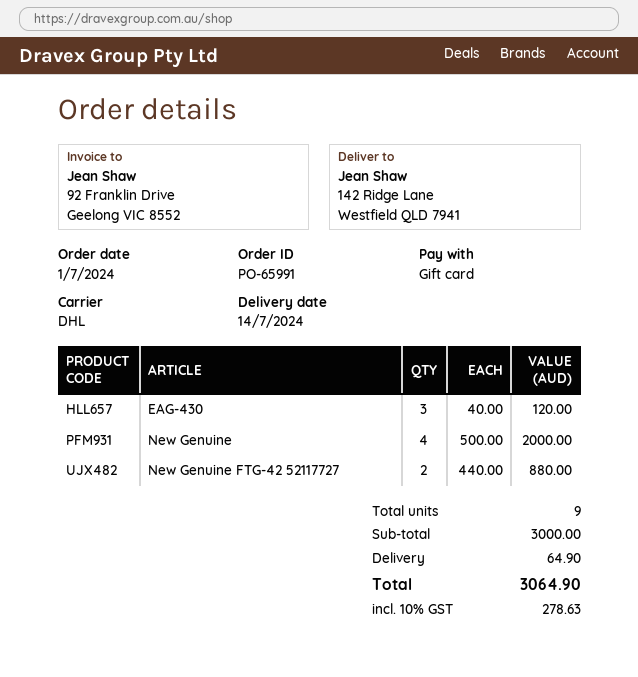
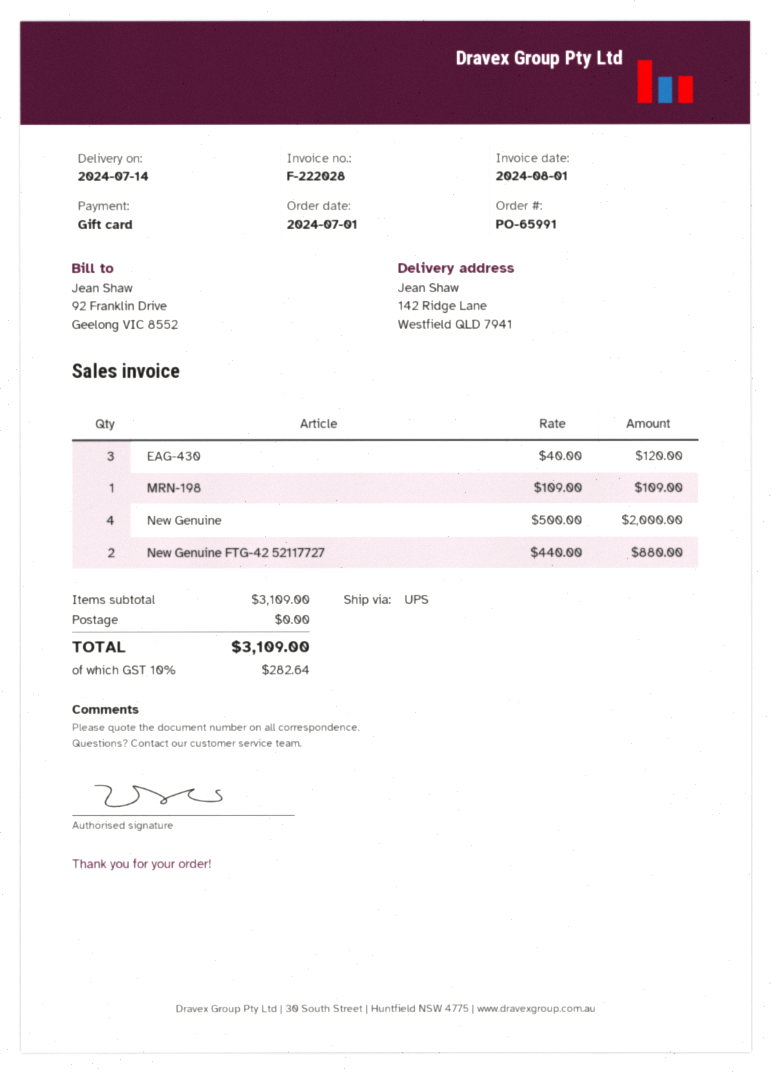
shipping method: DHL -> UPS
MRN-198: none -> 1 x 109.00 = 109.00
subtotal: 3000.00 -> 3109.00
shipping: 64.90 -> 0.00
tax: 10% = 278.63 -> 10% = 282.64
total: 3064.90 -> 3109.00

